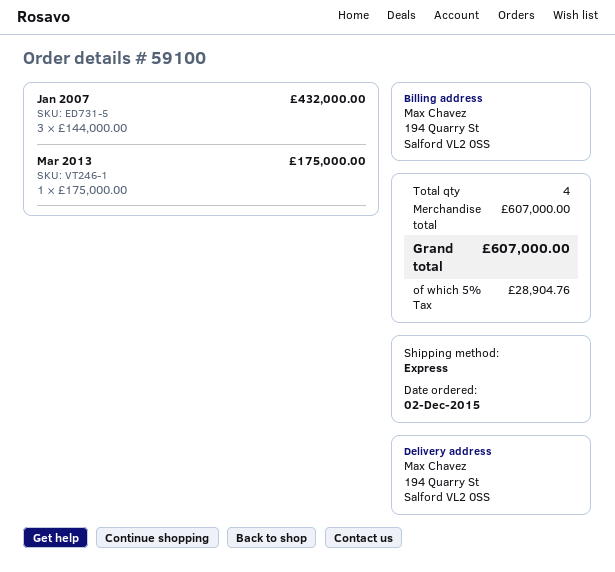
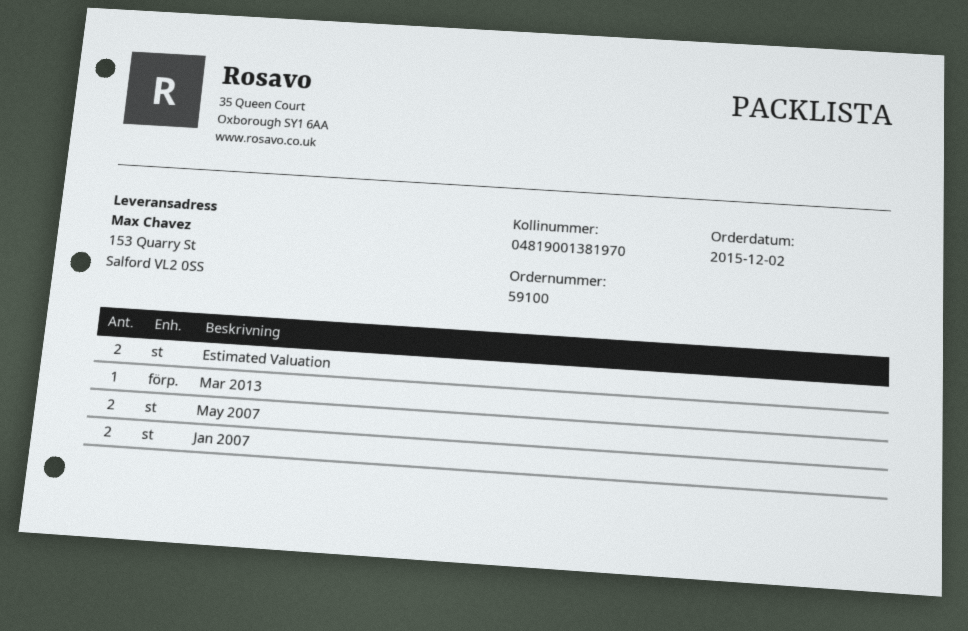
ship to: 194 Quarry St, Salford VL2 0SS -> 153 Quarry St, Salford VL2 0SS
Jan 2007: 3 -> 2
Estimated Valuation: none -> 2
May 2007: none -> 2

